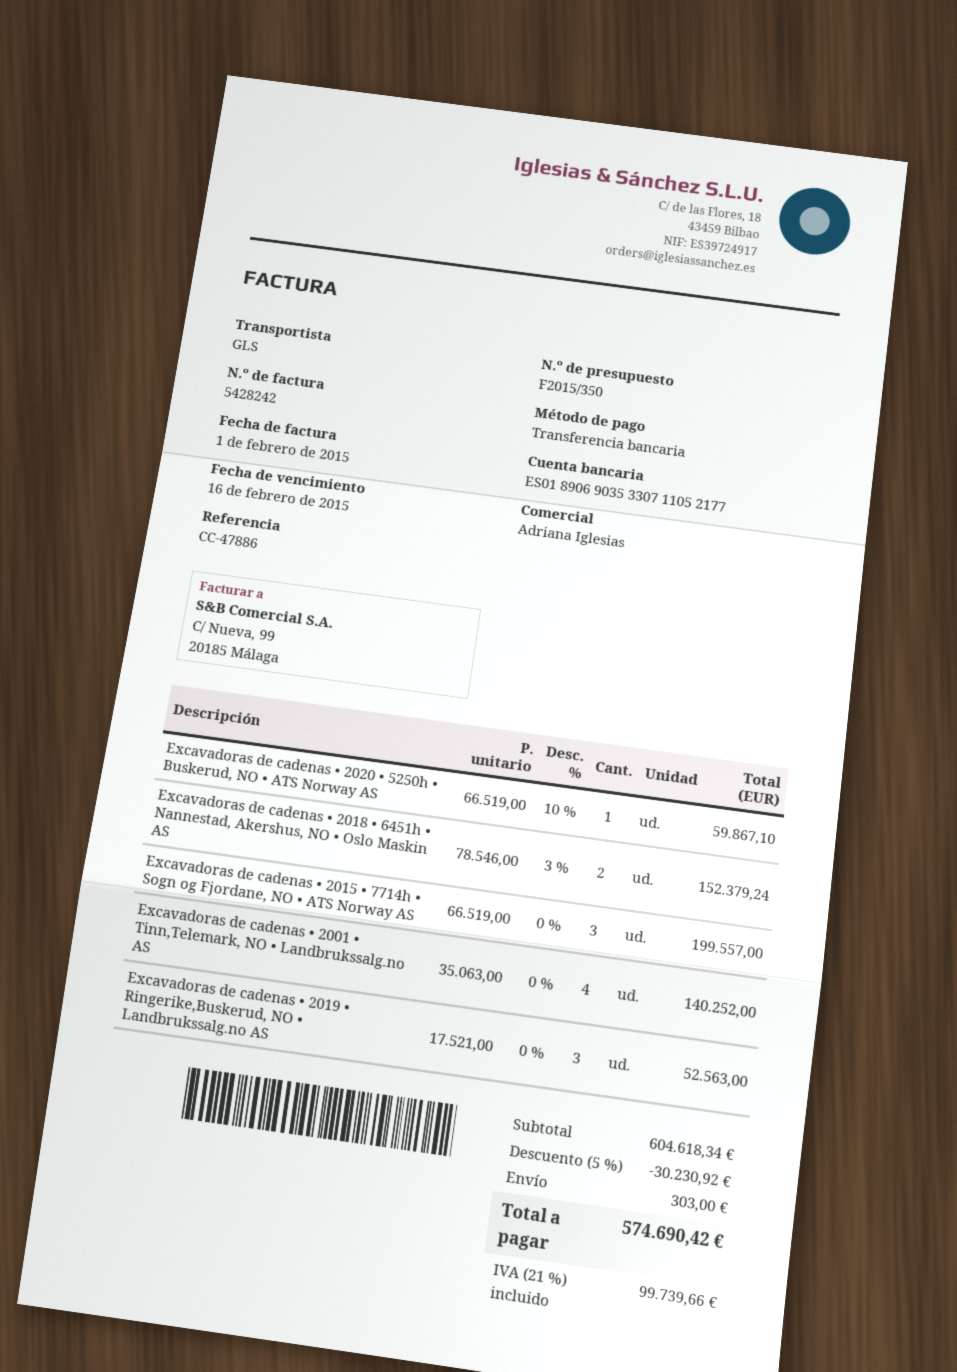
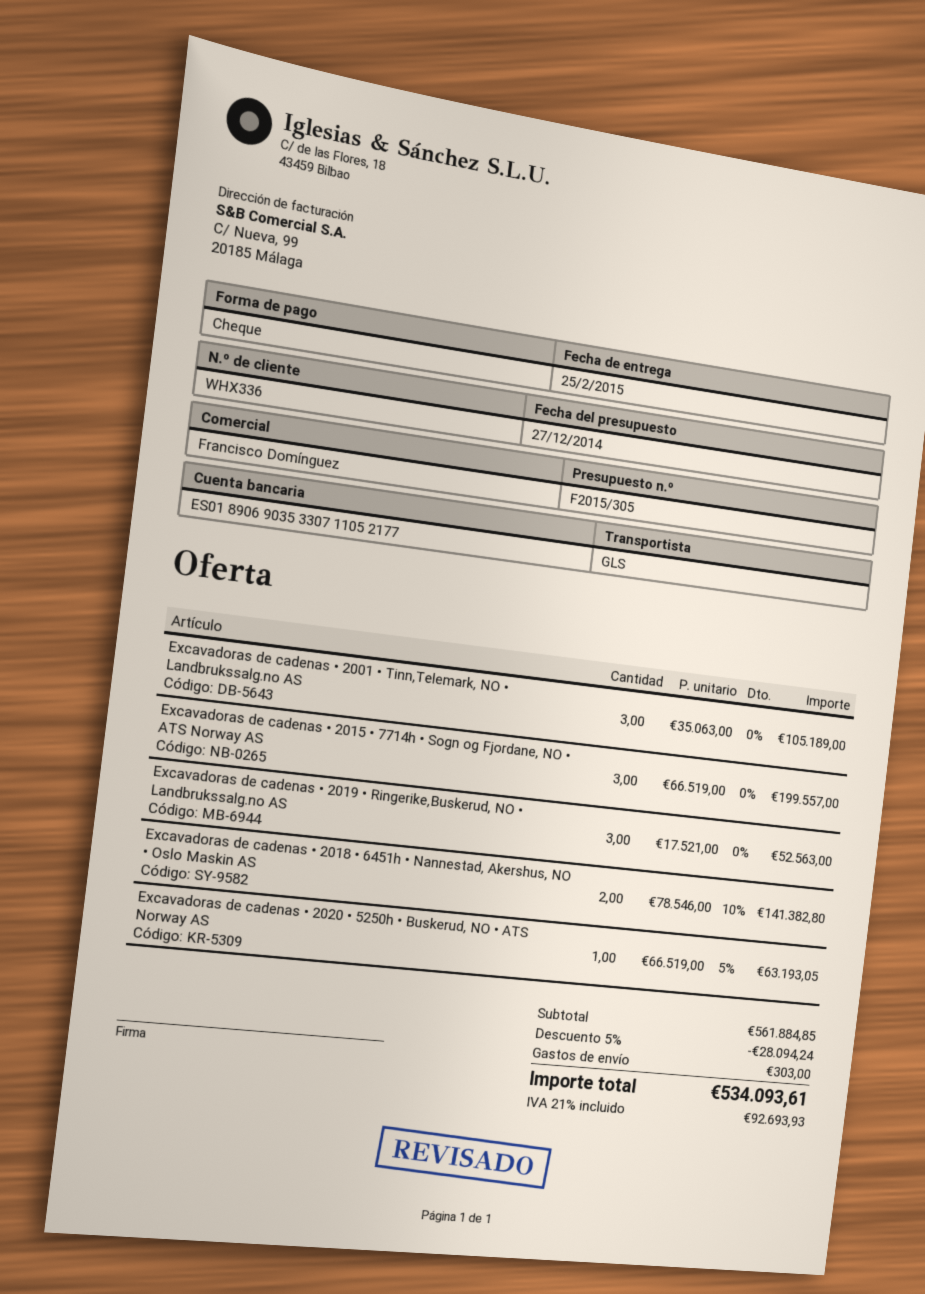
quote number: F2015/350 -> F2015/305
sales rep: Adriana Iglesias -> Francisco Domínguez
payment method: bank transfer -> cheque
Excavadoras de cadenas • 2020 • 5250h • Buskerud, NO • ATS Norway AS: 1 x 66519.00 - 10% = 59867.10 -> 1 x 66519.00 - 5% = 63193.05
Excavadoras de cadenas • 2018 • 6451h • Nannestad, Akershus, NO • Oslo Maskin AS: 2 x 78546.00 - 3% = 152379.24 -> 2 x 78546.00 - 10% = 141382.80
Excavadoras de cadenas • 2001 • Tinn,Telemark, NO • Landbrukssalg.no AS: 4 x 35063.00 = 140252.00 -> 3 x 35063.00 = 105189.00
subtotal: 604618.34 -> 561884.85
discount: 5% = 30230.92 -> 5% = 28094.24
tax: 21% = 99739.66 -> 21% = 92693.93
total: 574690.42 -> 534093.61

